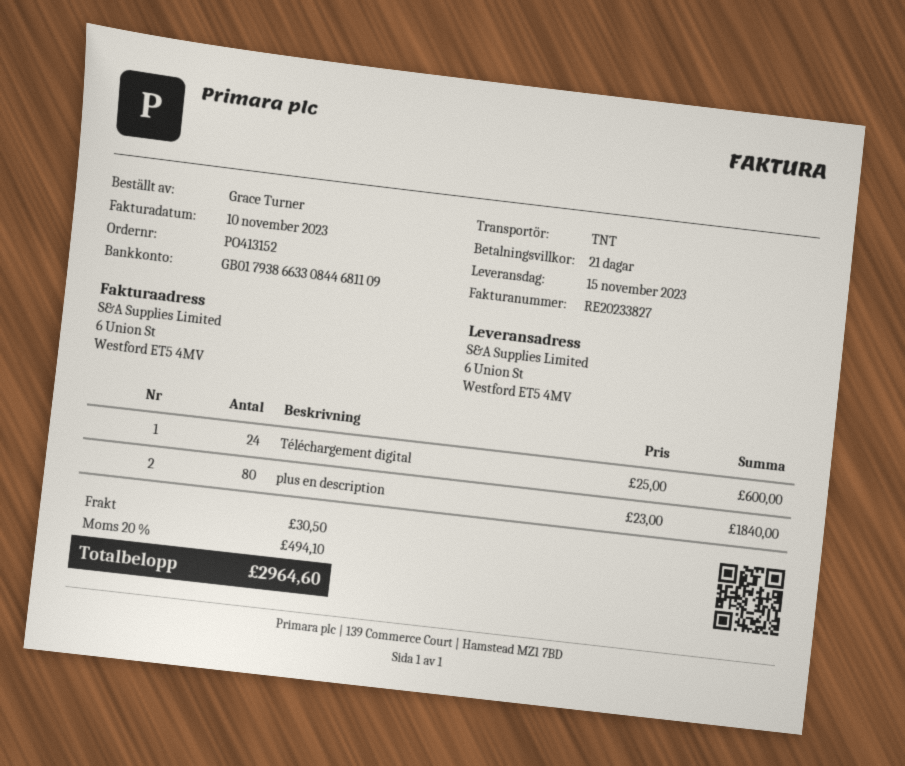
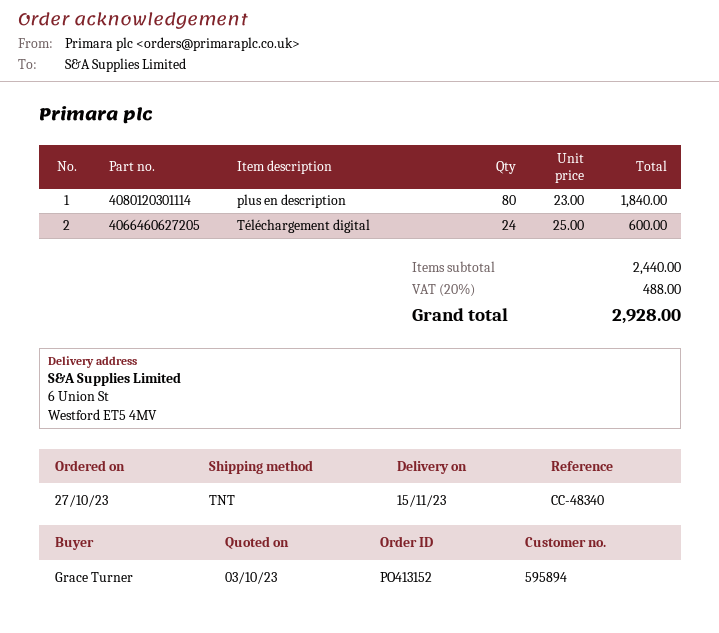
shipping: 30.50 -> none
tax: 20% = 494.10 -> 20% = 488.00
total: 2964.60 -> 2928.00

